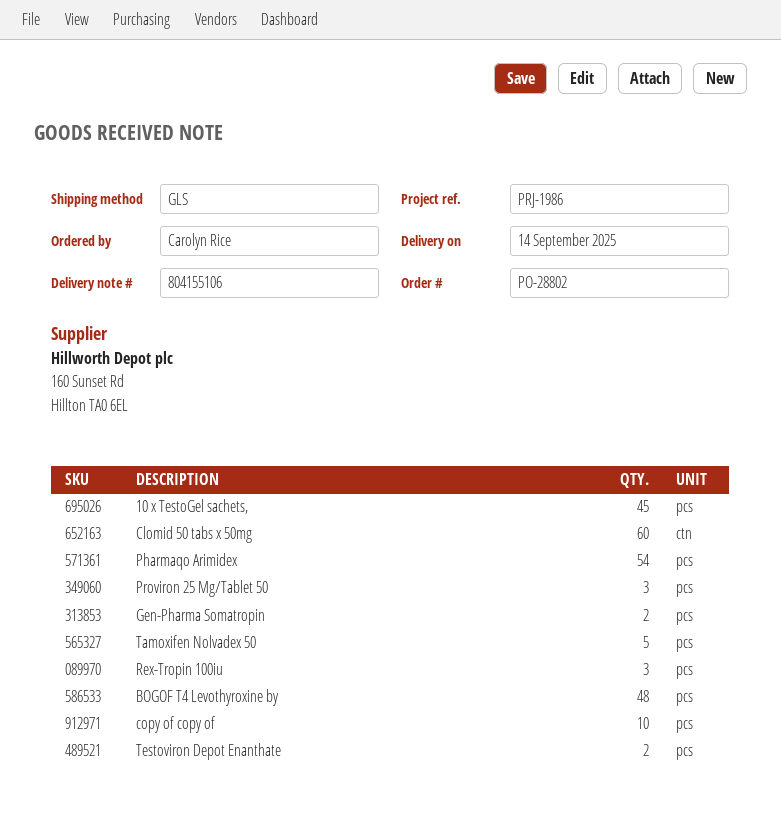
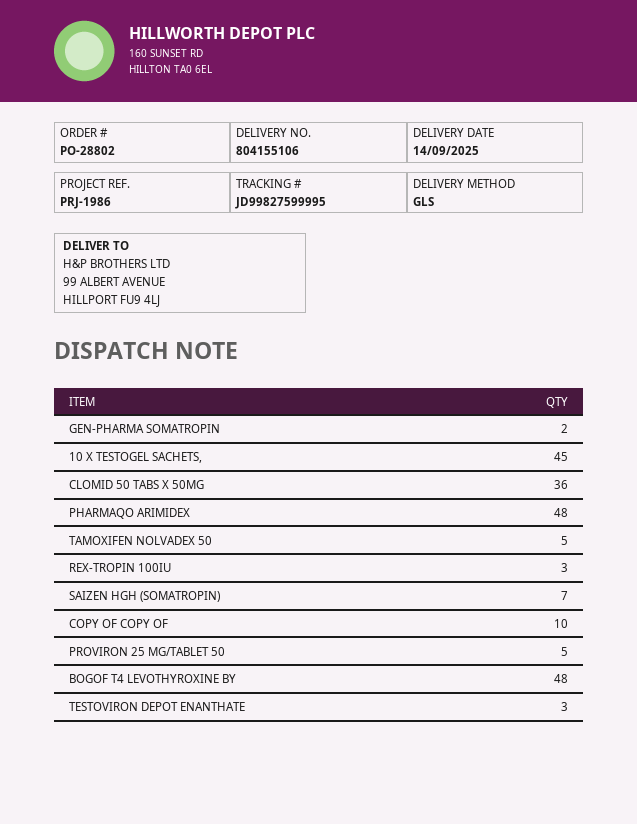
Clomid 50 tabs x 50mg: 60 -> 36
Pharmaqo Arimidex: 54 -> 48
Proviron 25 Mg/Tablet 50: 3 -> 5
Testoviron Depot Enanthate: 2 -> 3
SAIZEN HGH (SOMATROPIN): none -> 7

